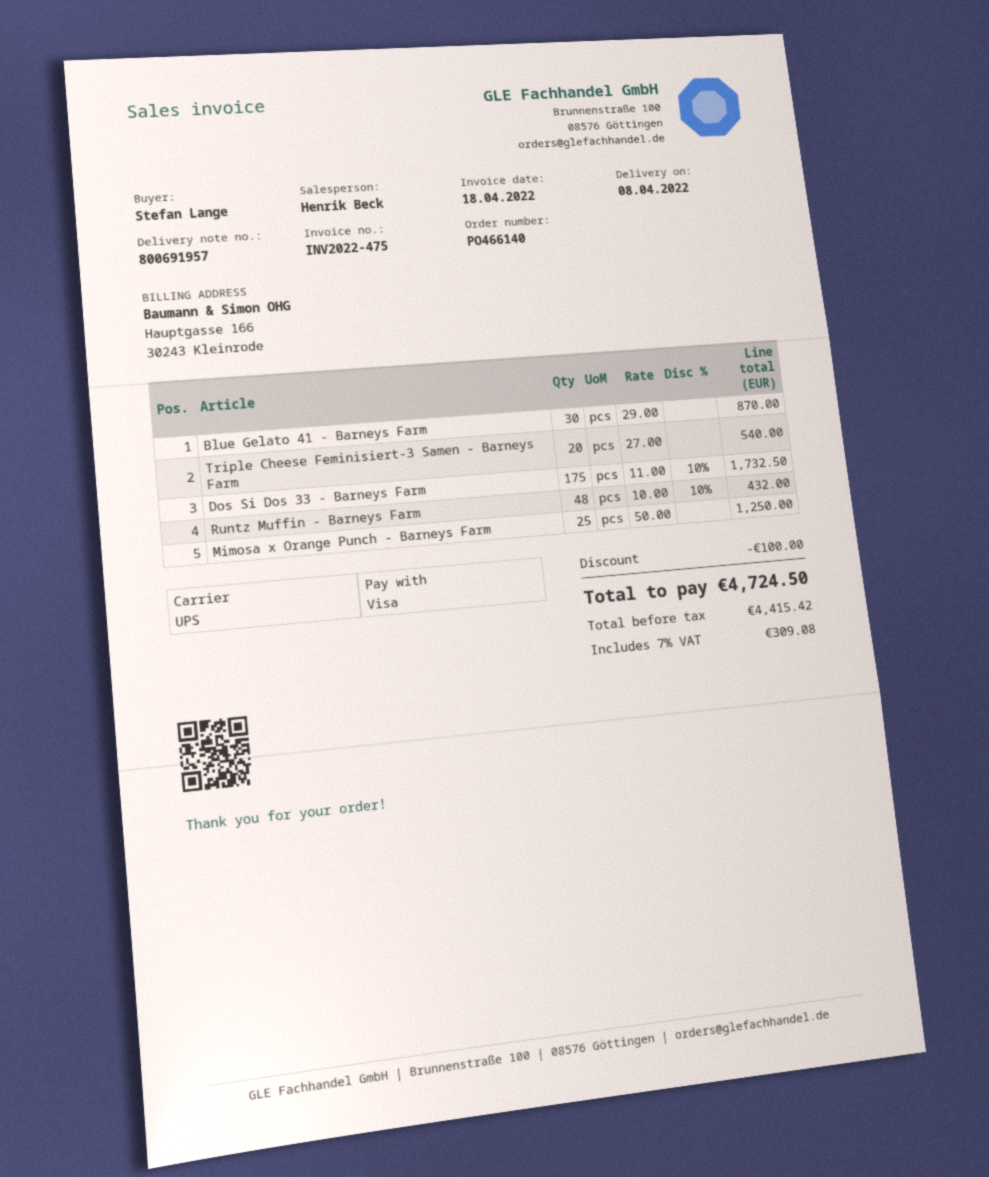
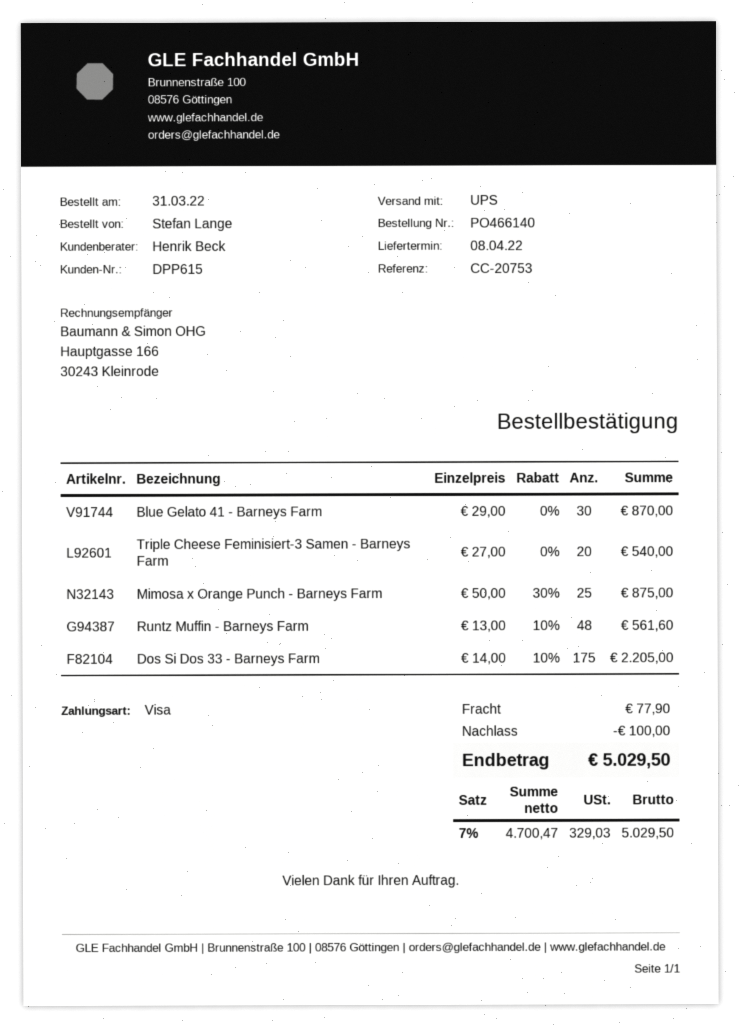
Dos Si Dos 33 - Barneys Farm: 175 x 11.00 - 10% = 1732.50 -> 175 x 14.00 - 10% = 2205.00
Runtz Muffin - Barneys Farm: 48 x 10.00 - 10% = 432.00 -> 48 x 13.00 - 10% = 561.60
Mimosa x Orange Punch - Barneys Farm: 25 x 50.00 = 1250.00 -> 25 x 50.00 - 30% = 875.00
shipping: none -> 77.90
net: 4415.42 -> 4700.47
tax: 7% = 309.08 -> 7% = 329.03
total: 4724.50 -> 5029.50

